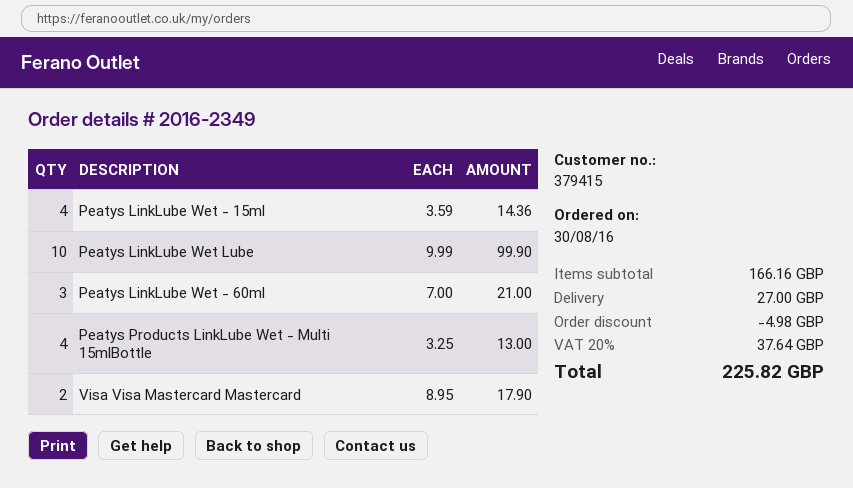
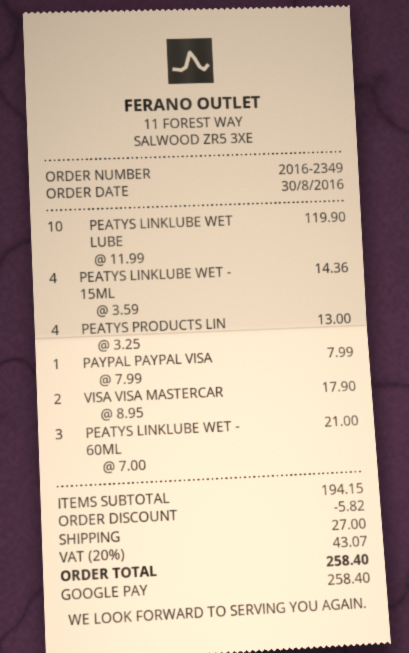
Peatys LinkLube Wet Lube: 10 x 9.99 = 99.90 -> 10 x 11.99 = 119.90
PAYPAL PAYPAL VISA: none -> 1 x 7.99 = 7.99
subtotal: 166.16 -> 194.15
discount: 4.98 -> 5.82
tax: 20% = 37.64 -> 20% = 43.07
total: 225.82 -> 258.40

